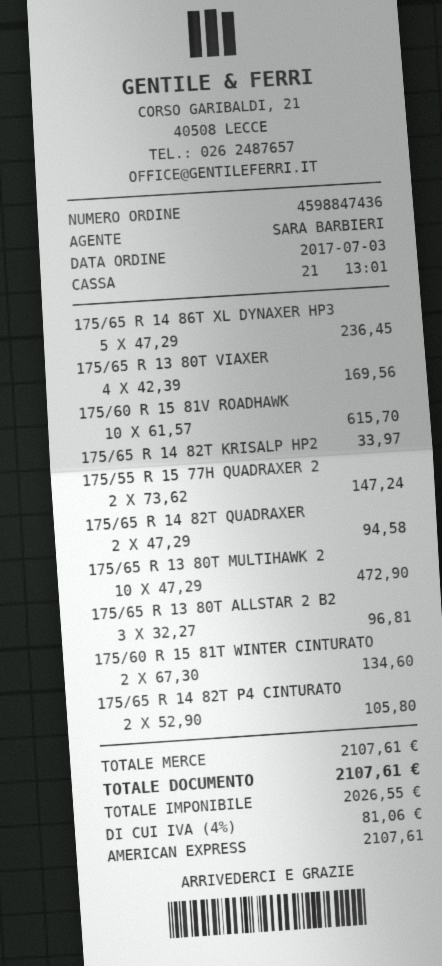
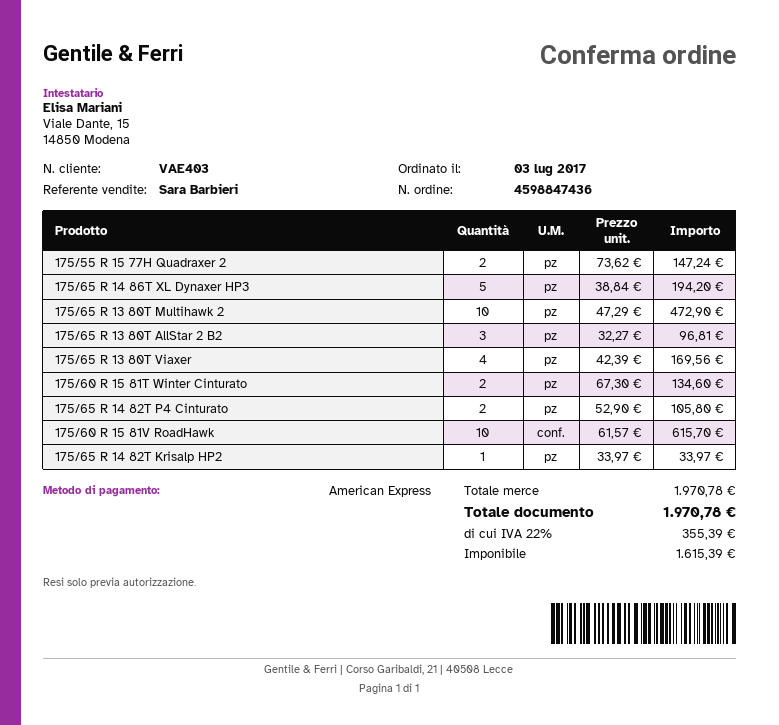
175/65 R 14 86T XL DYNAXER HP3: 5 x 47.29 = 236.45 -> 5 x 38.84 = 194.20
175/65 R 14 82T QUADRAXER: 2 x 47.29 = 94.58 -> none
subtotal: 2107.61 -> 1970.78
net: 2026.55 -> 1615.39
tax: 4% = 81.06 -> 22% = 355.39
total: 2107.61 -> 1970.78

